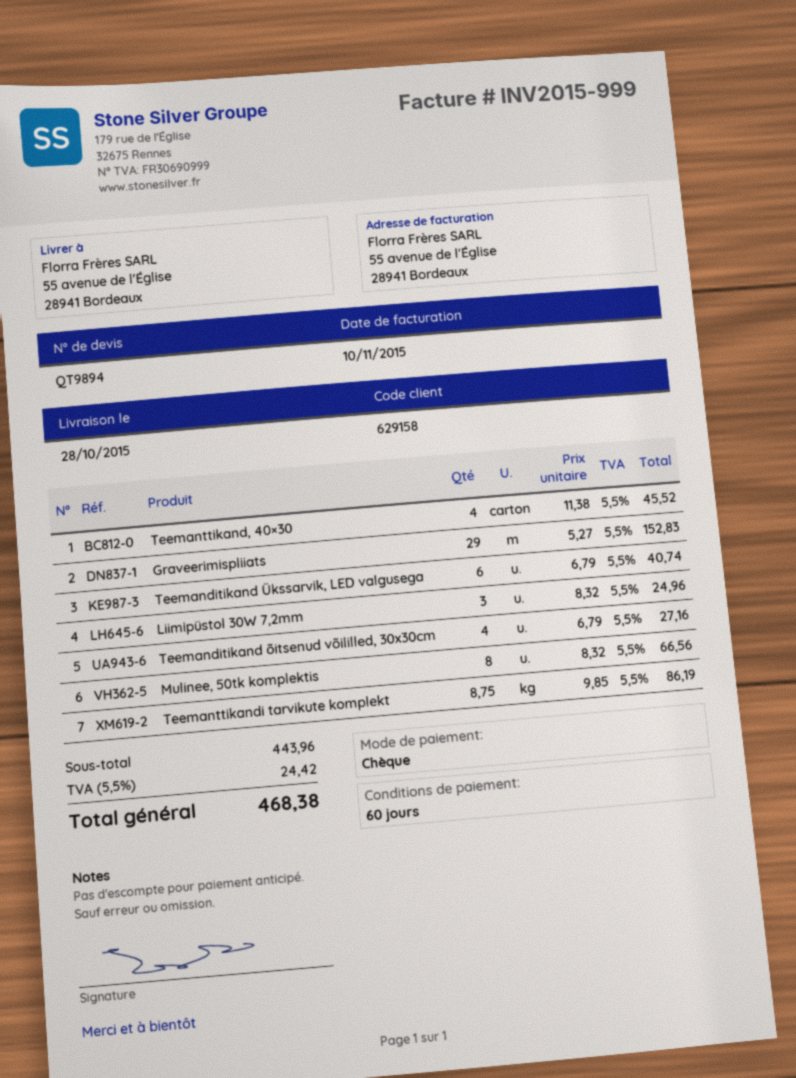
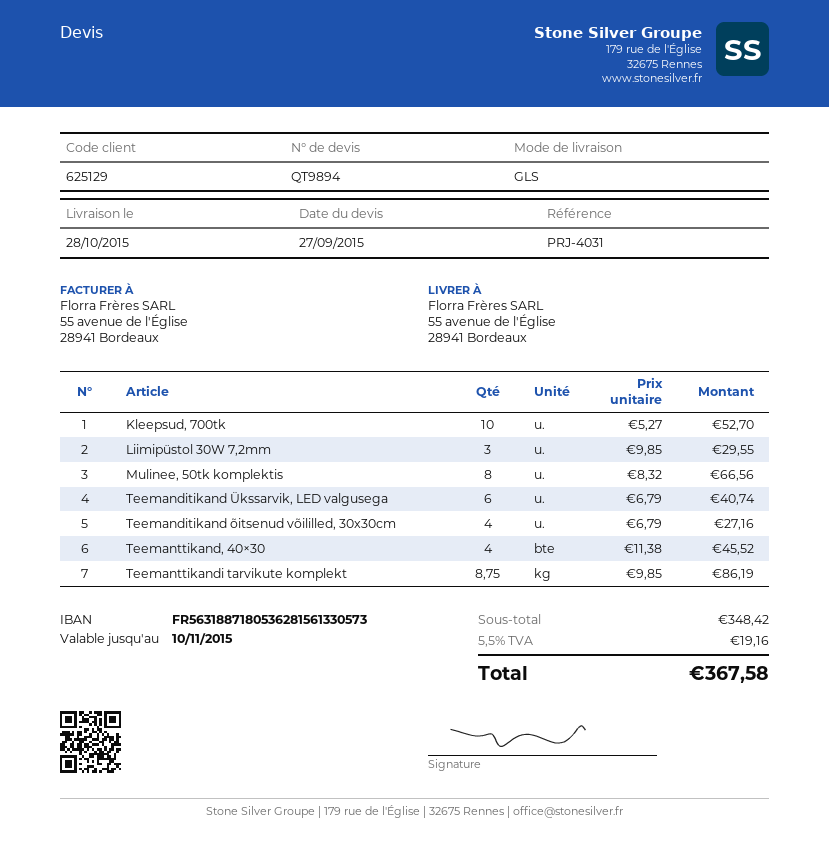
customer number: 629158 -> 625129
Graveerimispliiats: 29 x 5.27 = 152.83 -> none
Liimipüstol 30W 7,2mm: 3 x 8.32 = 24.96 -> 3 x 9.85 = 29.55
Kleepsud, 700tk: none -> 10 x 5.27 = 52.70
subtotal: 443.96 -> 348.42
tax: 5.5% = 24.42 -> 5.5% = 19.16
total: 468.38 -> 367.58

